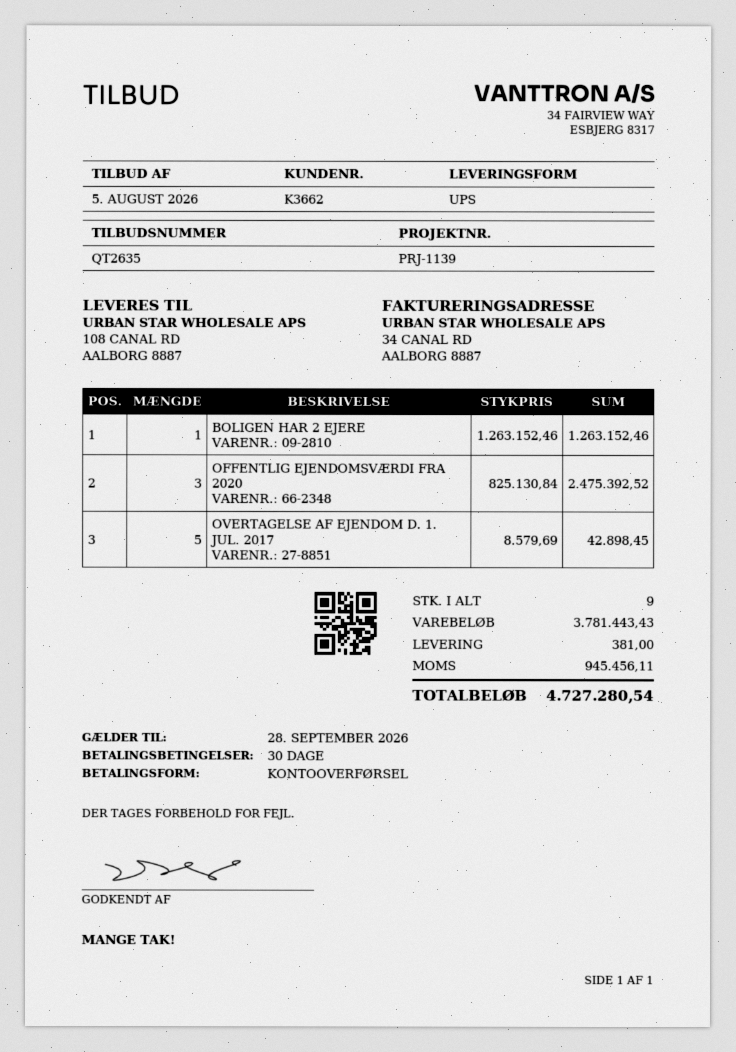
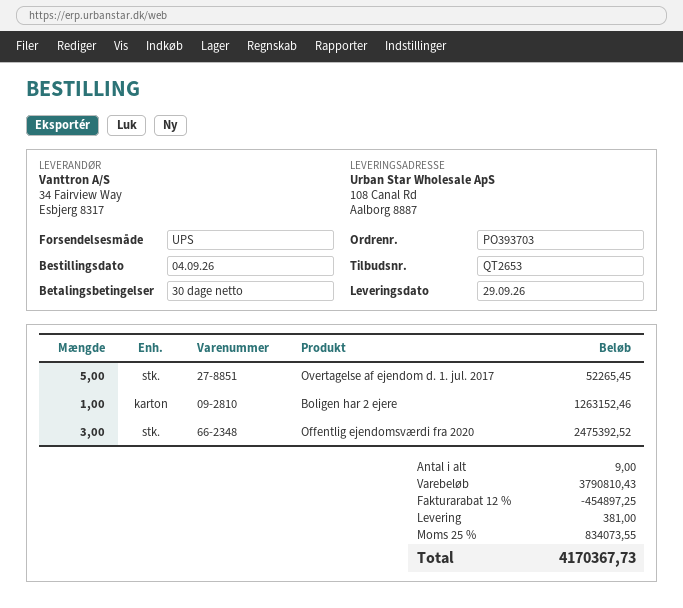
quote number: QT2635 -> QT2653
OVERTAGELSE AF EJENDOM D. 1. JUL. 2017: 5 for 42898.45 -> 5 for 52265.45
subtotal: 3781443.43 -> 3790810.43
discount: none -> 12% = 454897.25
tax: 945456.11 -> 834073.55
total: 4727280.54 -> 4170367.73

